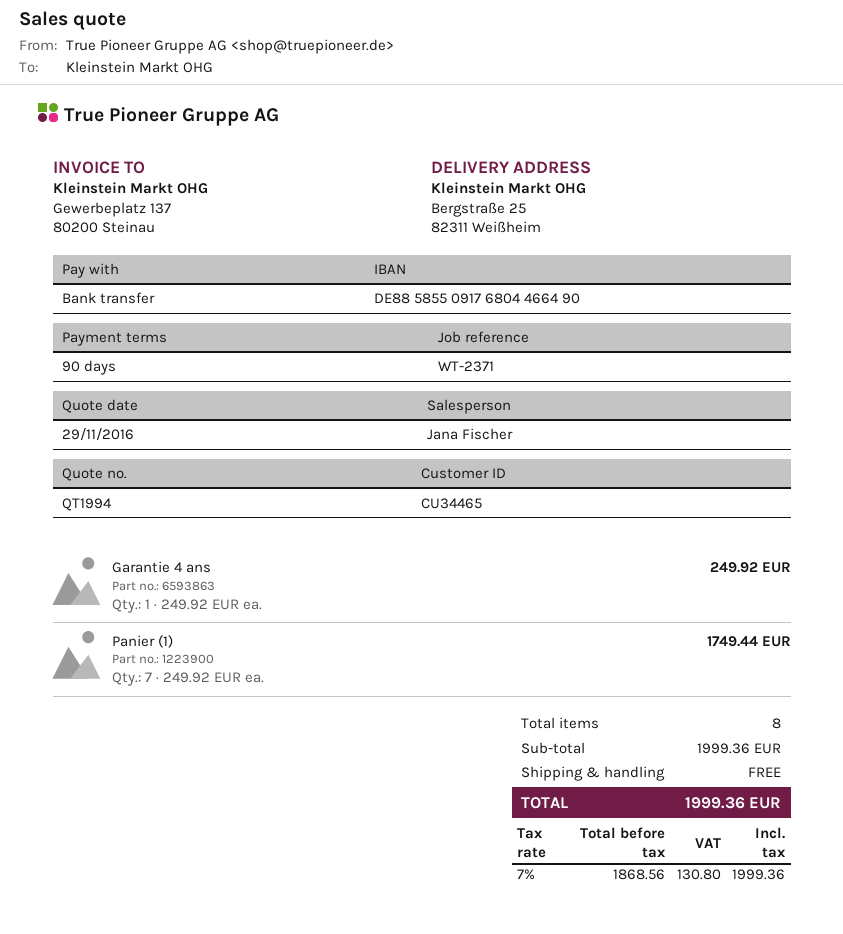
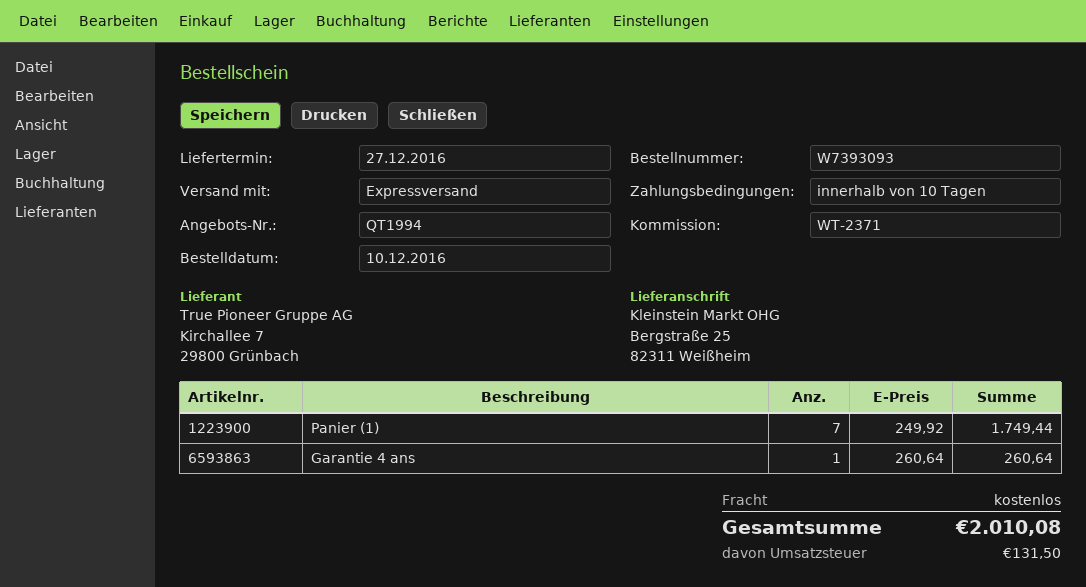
payment terms: 90 days -> 10 days
Garantie 4 ans: 1 x 249.92 = 249.92 -> 1 x 260.64 = 260.64
tax: 130.80 -> 131.50
total: 1999.36 -> 2010.08

